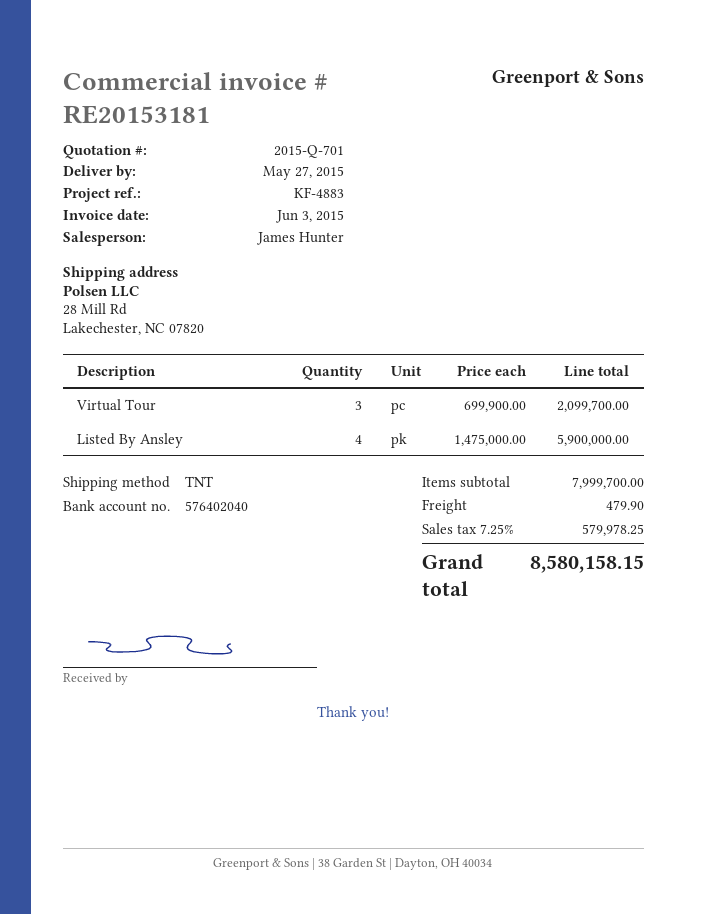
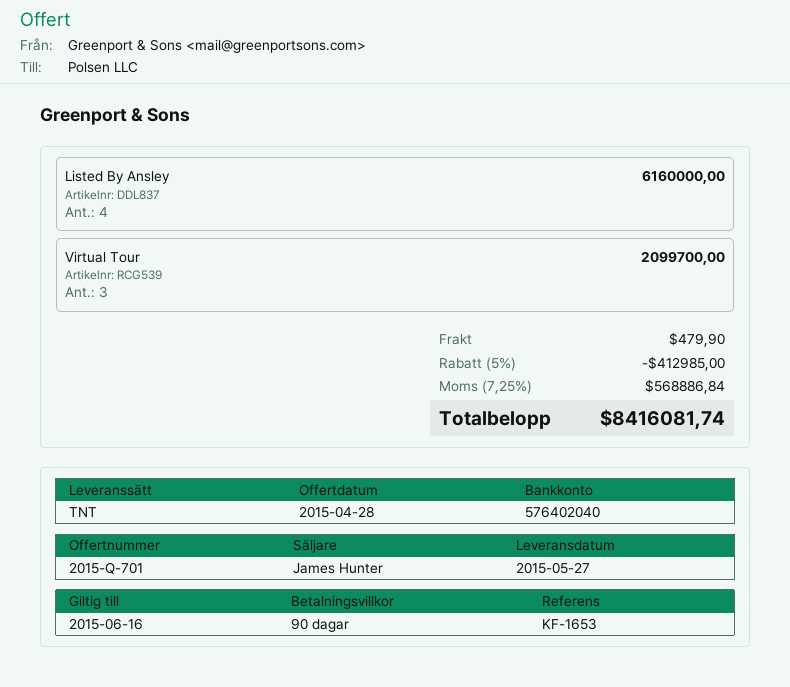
reference: KF-4883 -> KF-1653
Listed By Ansley: 4 for 5900000.00 -> 4 for 6160000.00
discount: none -> 5% = 412985.00
tax: 7.25% = 579978.25 -> 7.25% = 568886.84
total: 8580158.15 -> 8416081.74

